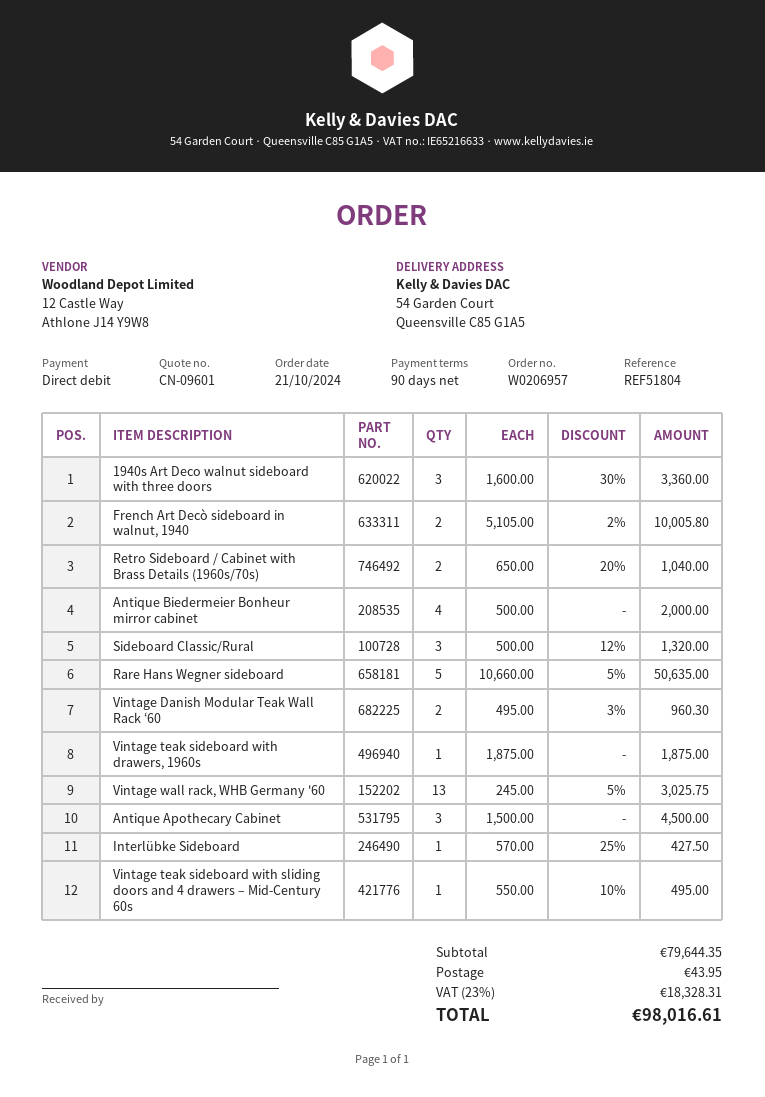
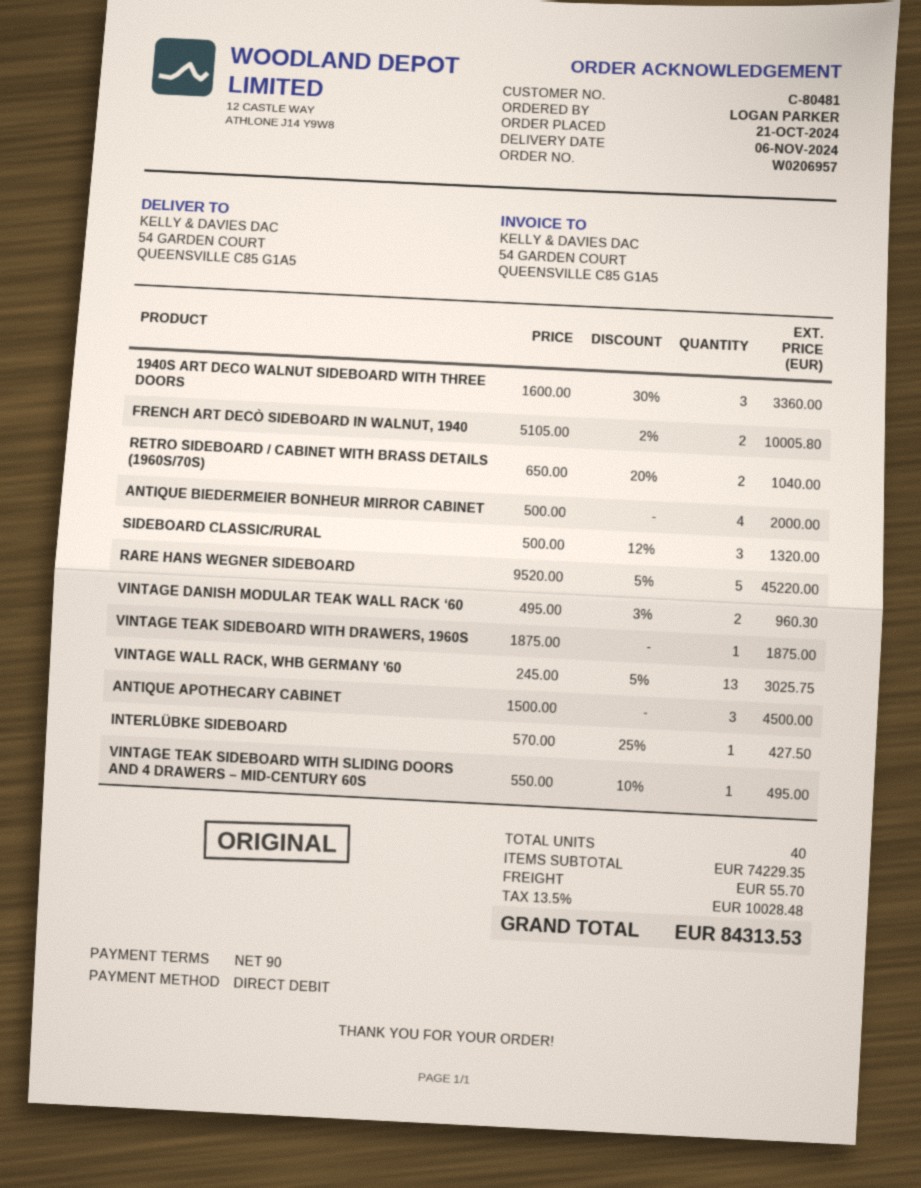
Rare Hans Wegner sideboard: 5 x 10660.00 - 5% = 50635.00 -> 5 x 9520.00 - 5% = 45220.00
subtotal: 79644.35 -> 74229.35
shipping: 43.95 -> 55.70
tax: 23% = 18328.31 -> 13.5% = 10028.48
total: 98016.61 -> 84313.53

